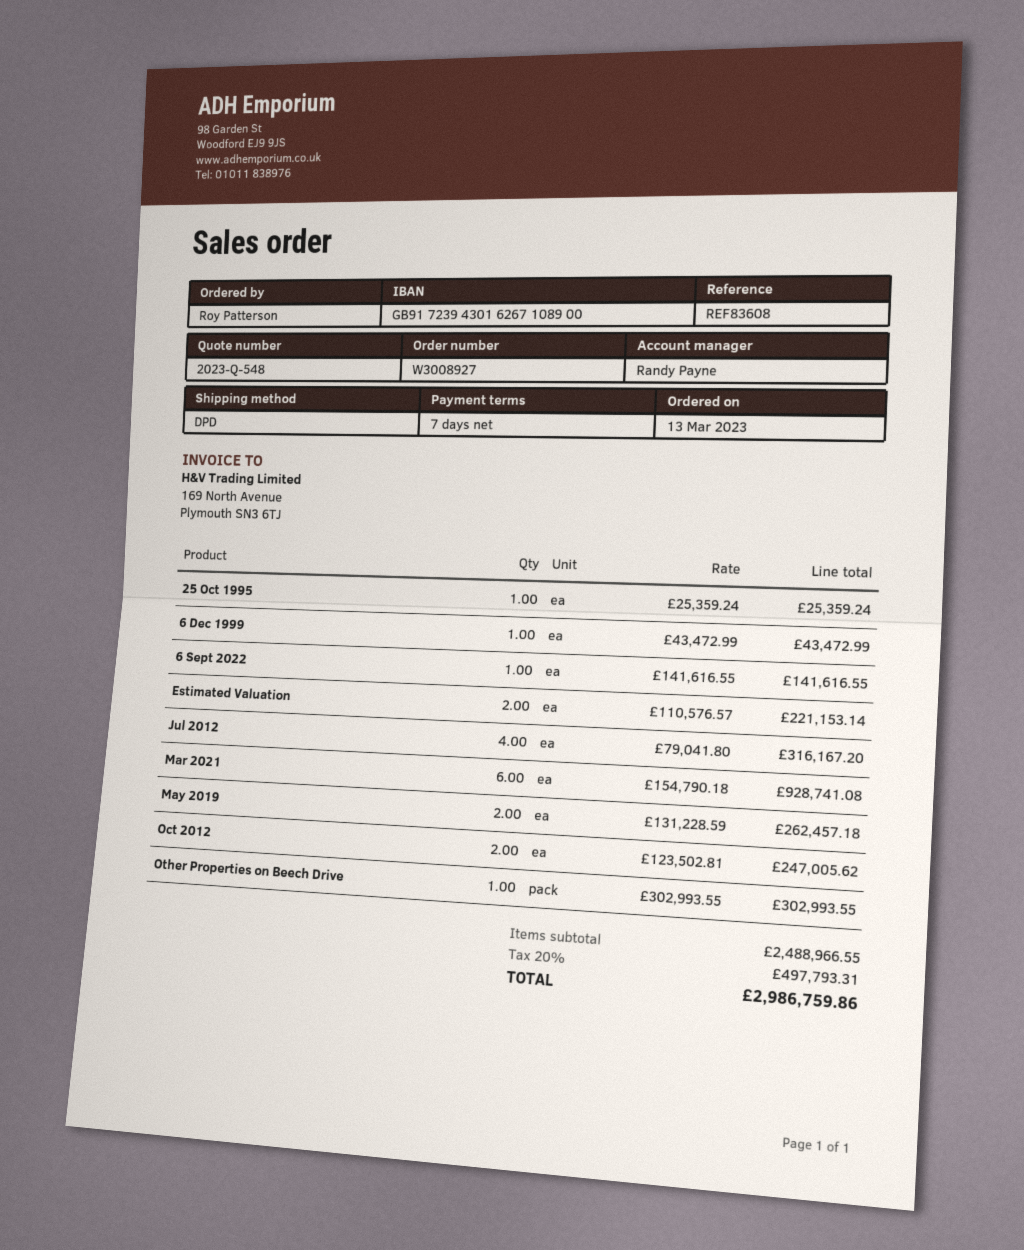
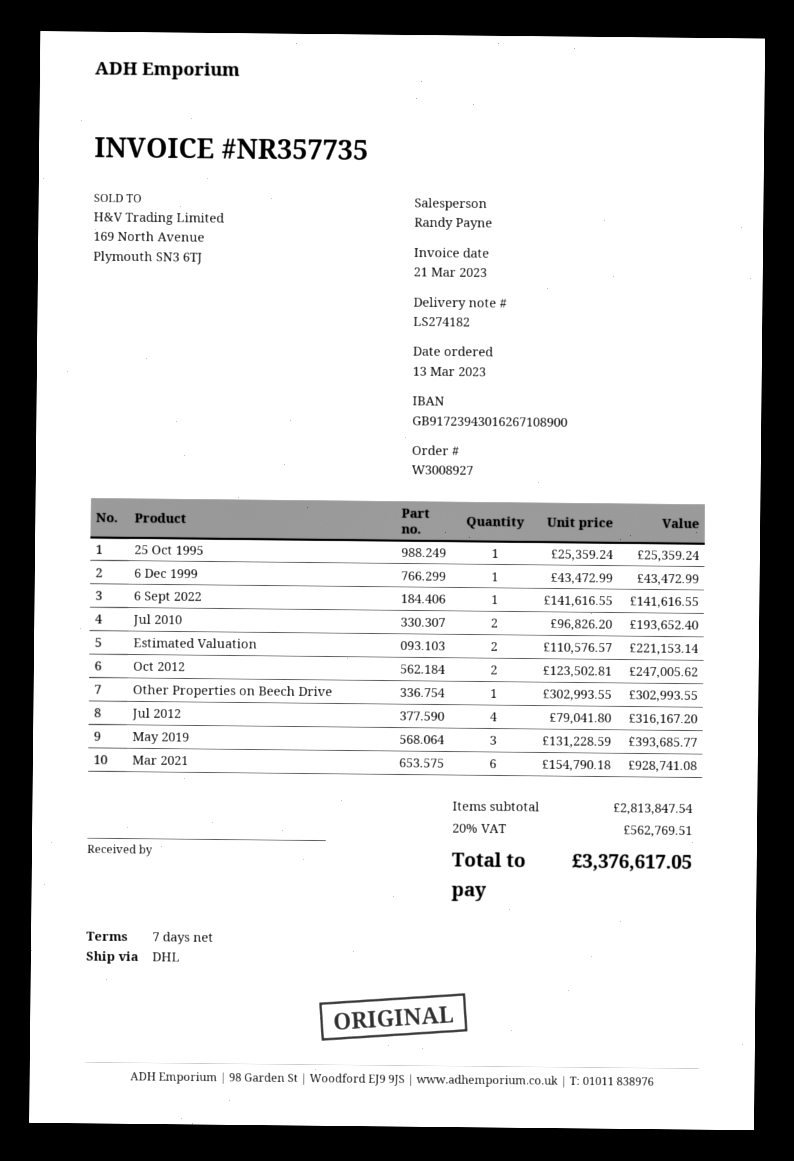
shipping method: DPD -> DHL
May 2019: 2 x 131228.59 = 262457.18 -> 3 x 131228.59 = 393685.77
Jul 2010: none -> 2 x 96826.20 = 193652.40
subtotal: 2488966.55 -> 2813847.54
tax: 20% = 497793.31 -> 20% = 562769.51
total: 2986759.86 -> 3376617.05

